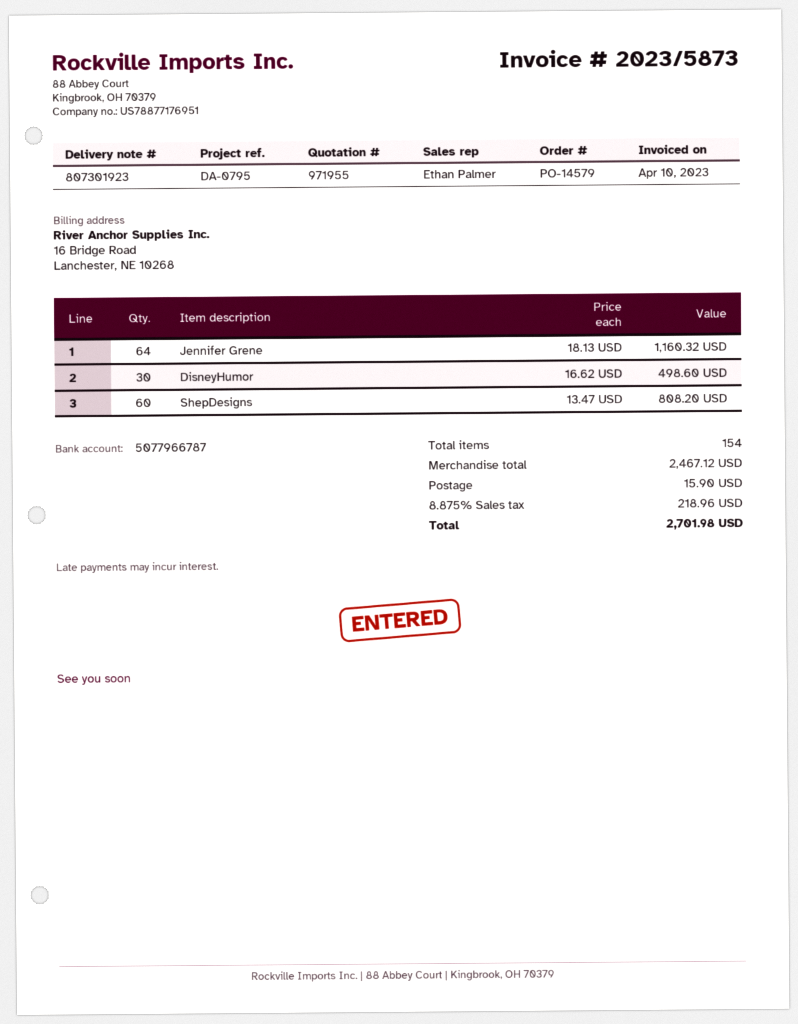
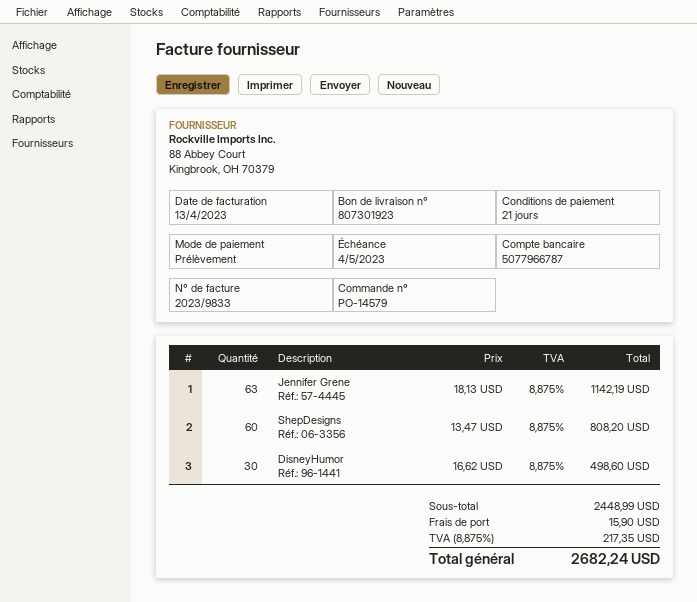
invoice number: 2023/5873 -> 2023/9833
invoice date: 2023-04-10 -> 2023-04-13
Jennifer Grene: 64 x 18.13 = 1160.32 -> 63 x 18.13 = 1142.19
subtotal: 2467.12 -> 2448.99
tax: 8.875% = 218.96 -> 8.875% = 217.35
total: 2701.98 -> 2682.24

